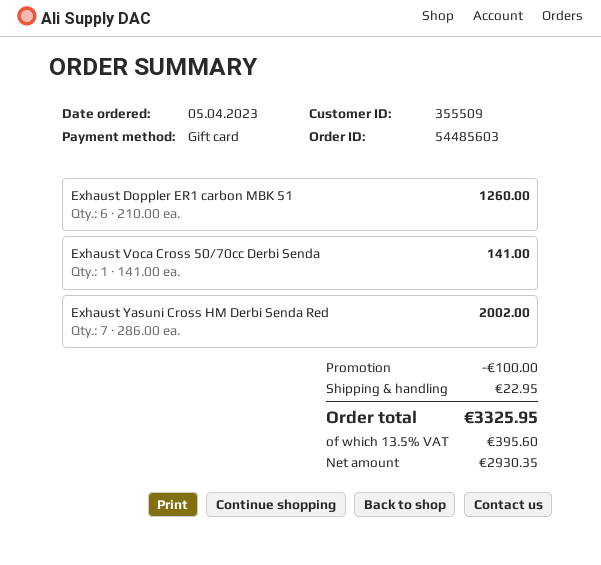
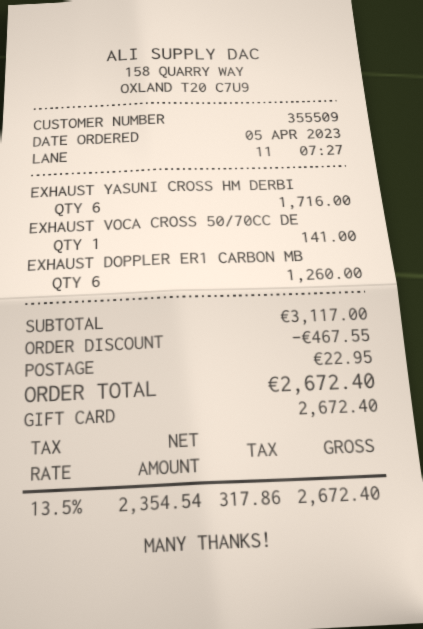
Exhaust Yasuni Cross HM Derbi Senda Red: 7 for 2002.00 -> 6 for 1716.00
discount: 100.00 -> 467.55
net: 2930.35 -> 2354.54
tax: 13.5% = 395.60 -> 13.5% = 317.86
total: 3325.95 -> 2672.40

